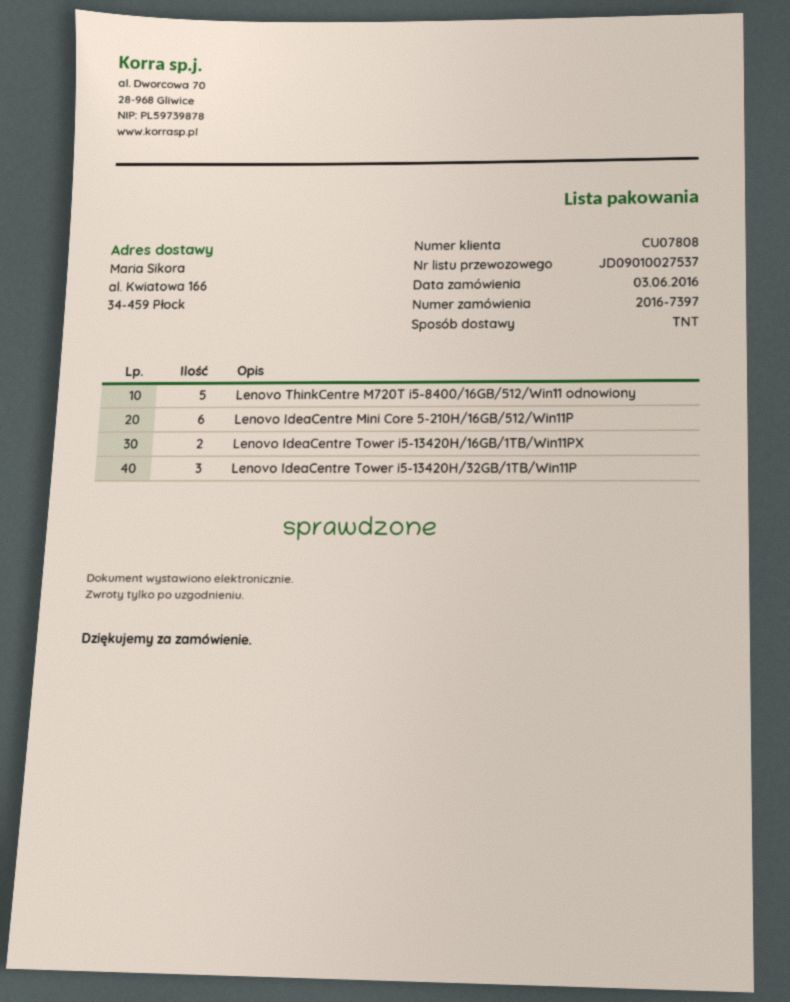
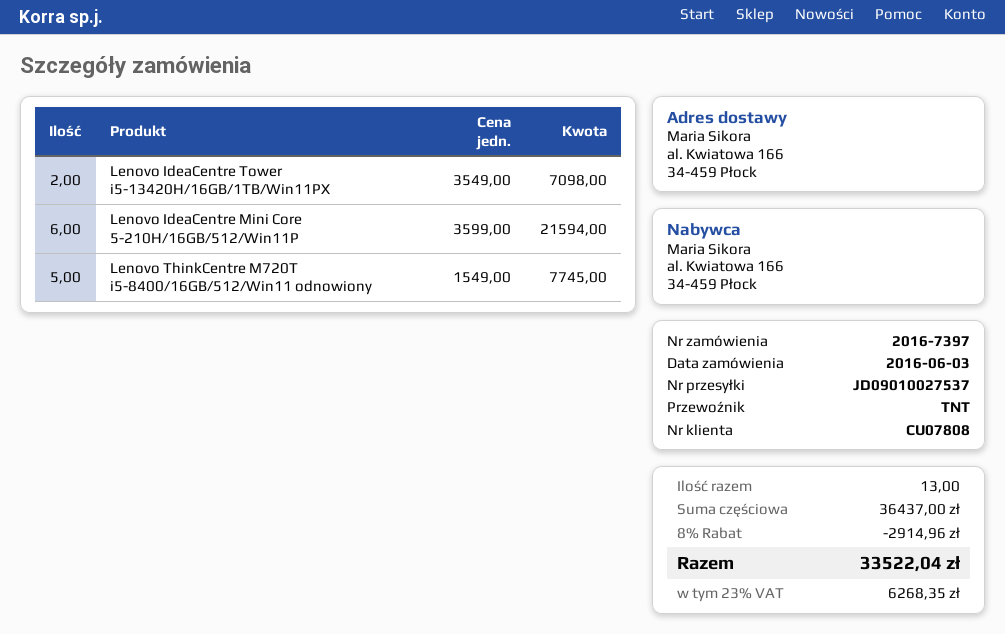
Lenovo IdeaCentre Tower i5-13420H/32GB/1TB/Win11P: 3 -> none

